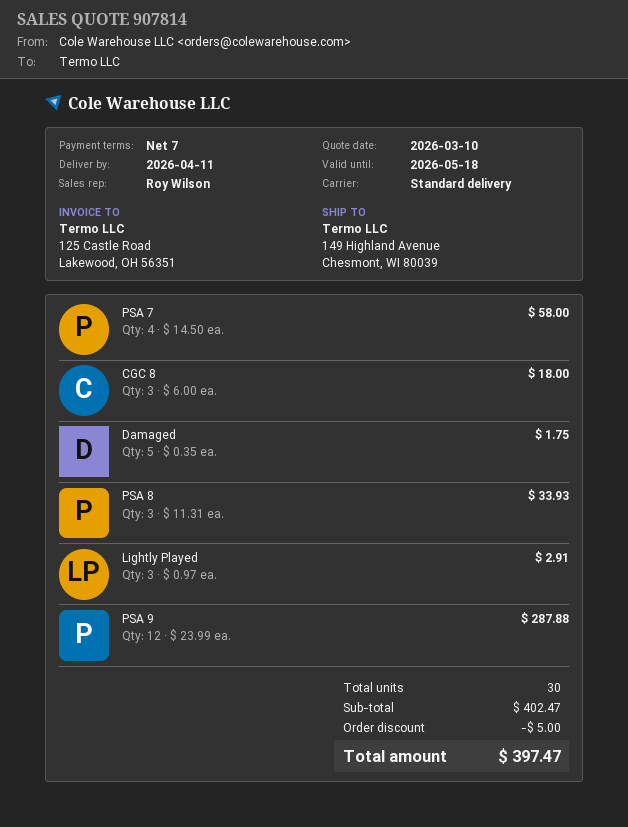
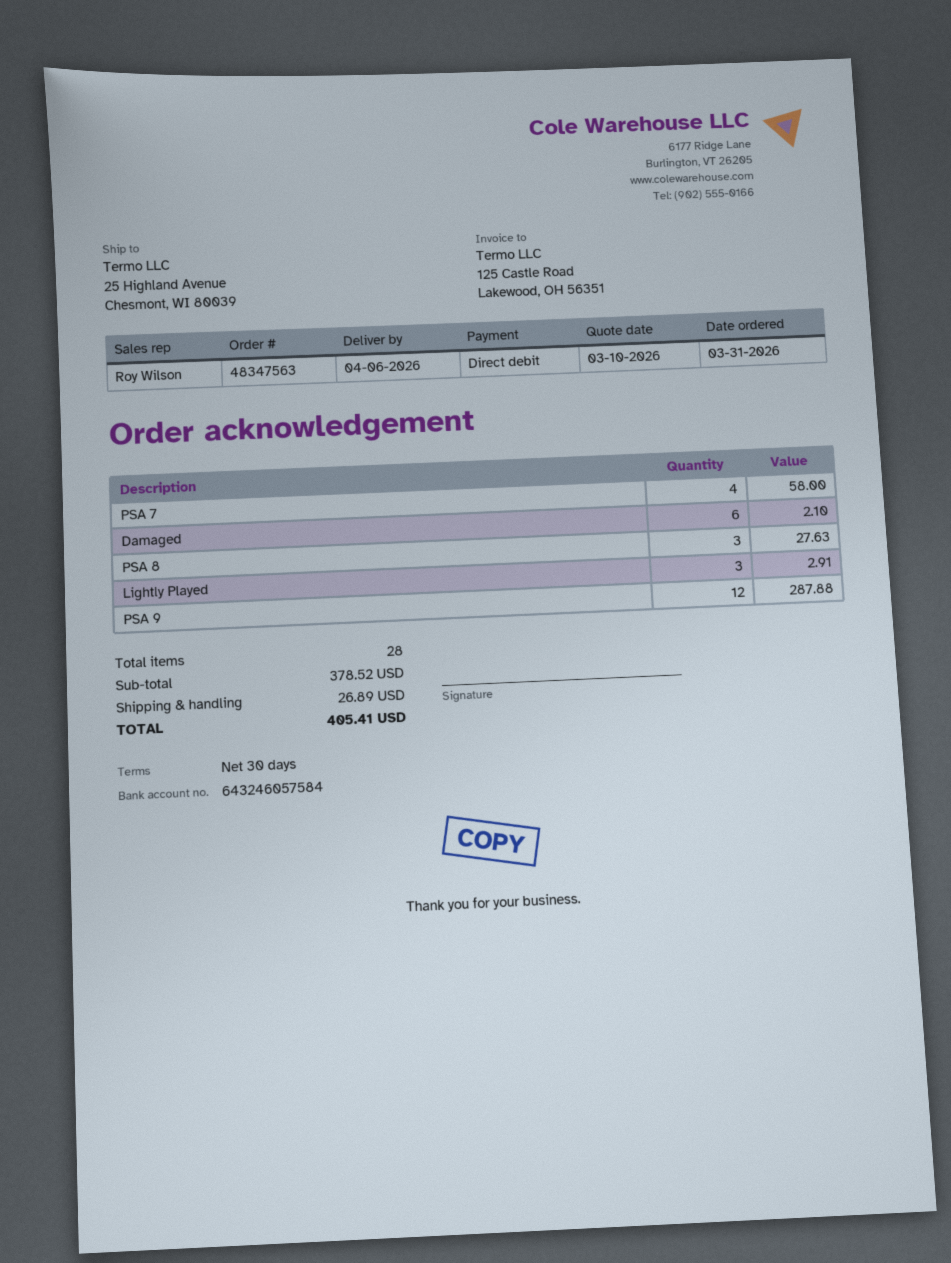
delivery date: 2026-04-11 -> 2026-04-06
payment terms: 7 days -> 30 days
ship to: 149 Highland Avenue, Chesmont, WI 80039 -> 25 Highland Avenue, Chesmont, WI 80039
CGC 8: 3 for 18.00 -> none
Damaged: 5 for 1.75 -> 6 for 2.10
PSA 8: 3 for 33.93 -> 3 for 27.63
total quantity: 30 -> 28
subtotal: 402.47 -> 378.52
discount: 5.00 -> none
shipping: none -> 26.89
total: 397.47 -> 405.41

